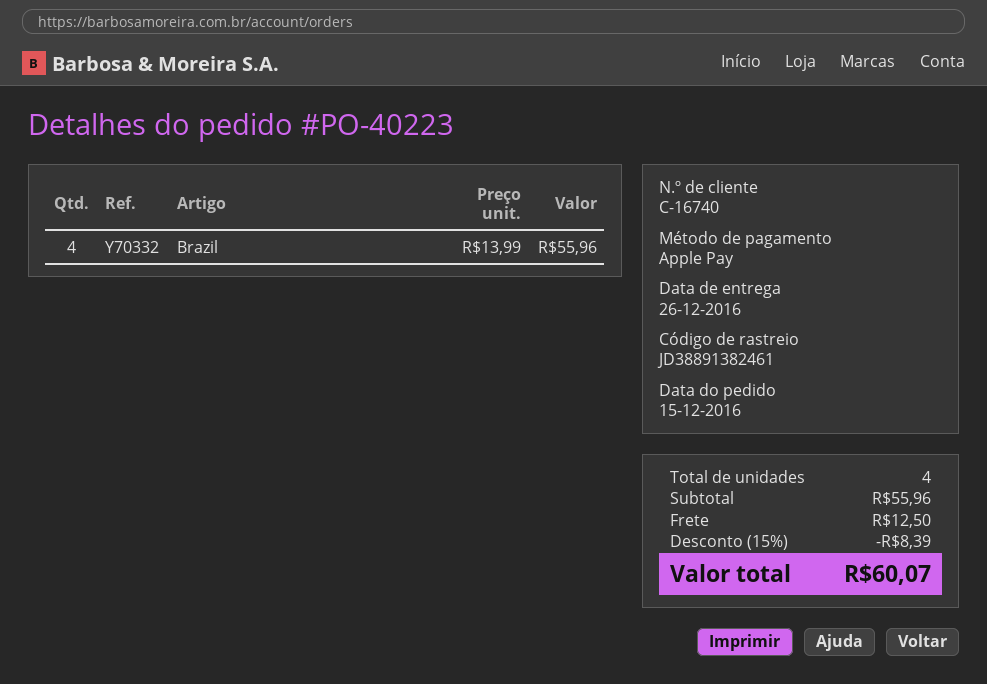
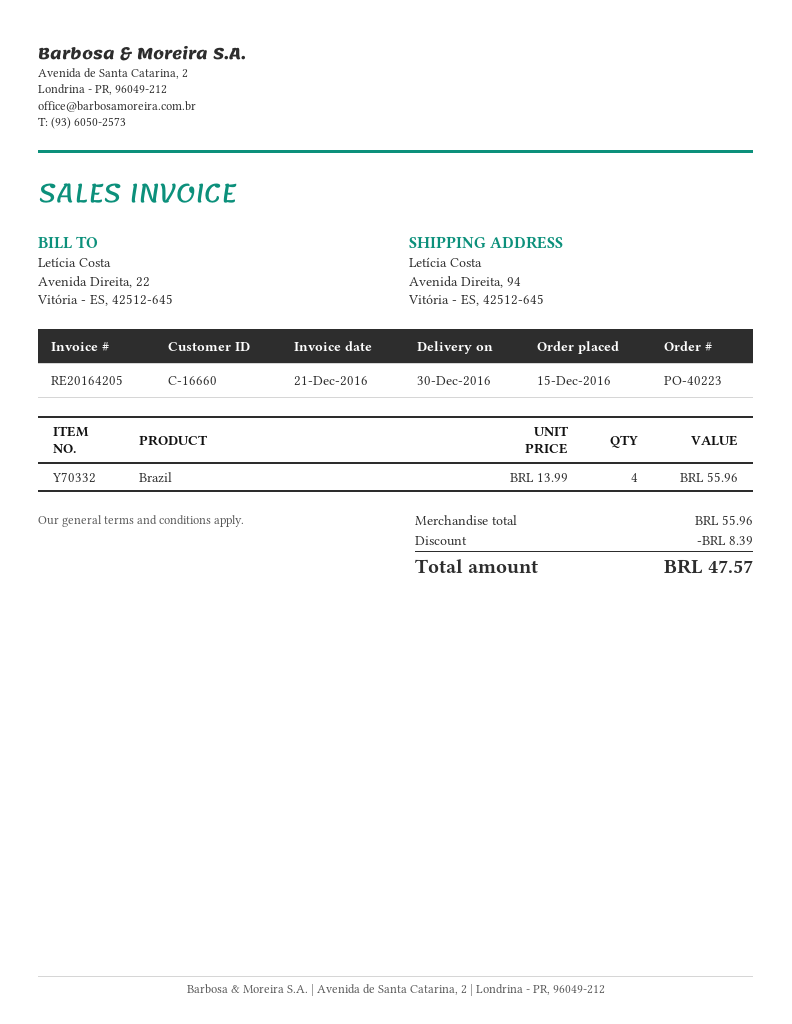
delivery date: 2016-12-26 -> 2016-12-30
customer number: C-16740 -> C-16660
shipping: 12.50 -> none
total: 60.07 -> 47.57

